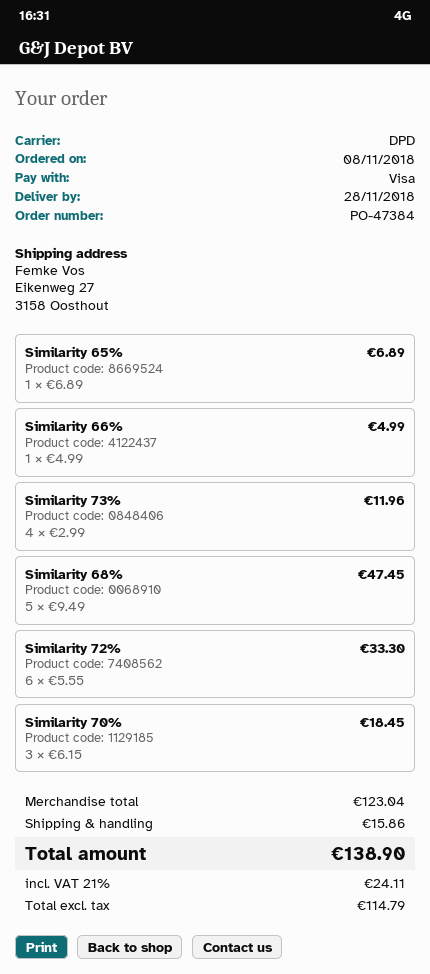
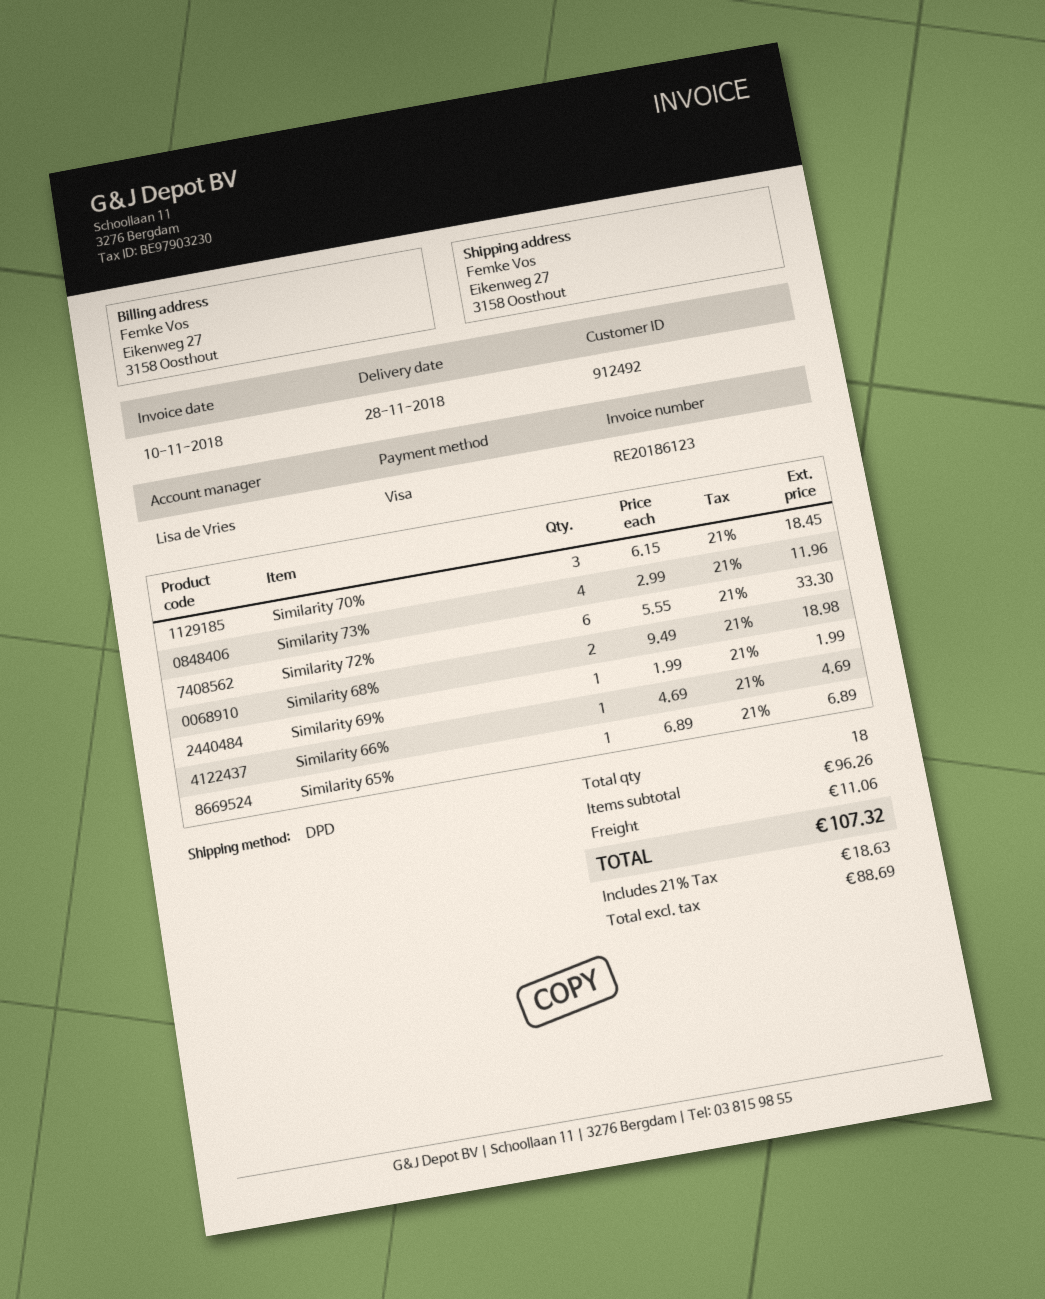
Similarity 66%: 1 x 4.99 = 4.99 -> 1 x 4.69 = 4.69
Similarity 68%: 5 x 9.49 = 47.45 -> 2 x 9.49 = 18.98
Similarity 69%: none -> 1 x 1.99 = 1.99
subtotal: 123.04 -> 96.26
shipping: 15.86 -> 11.06
net: 114.79 -> 88.69
tax: 21% = 24.11 -> 21% = 18.63
total: 138.90 -> 107.32

